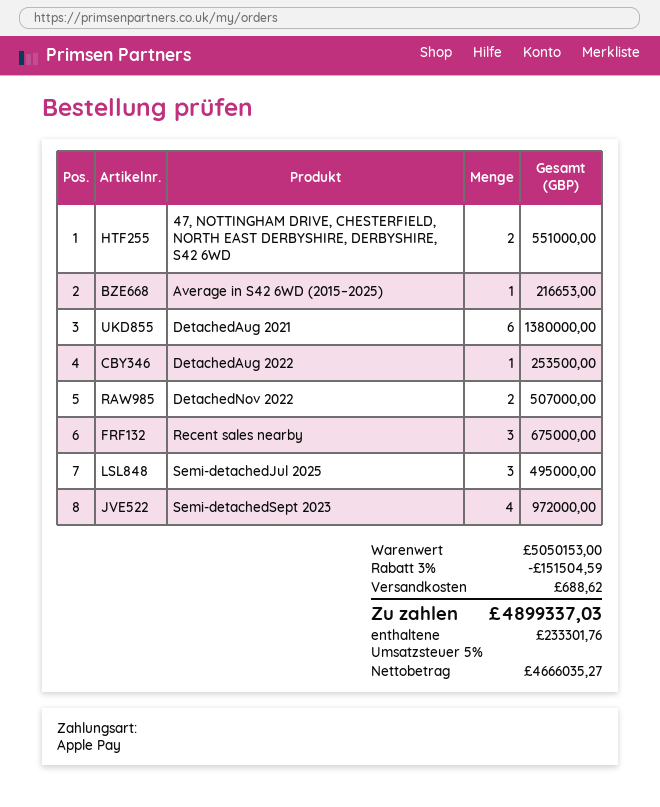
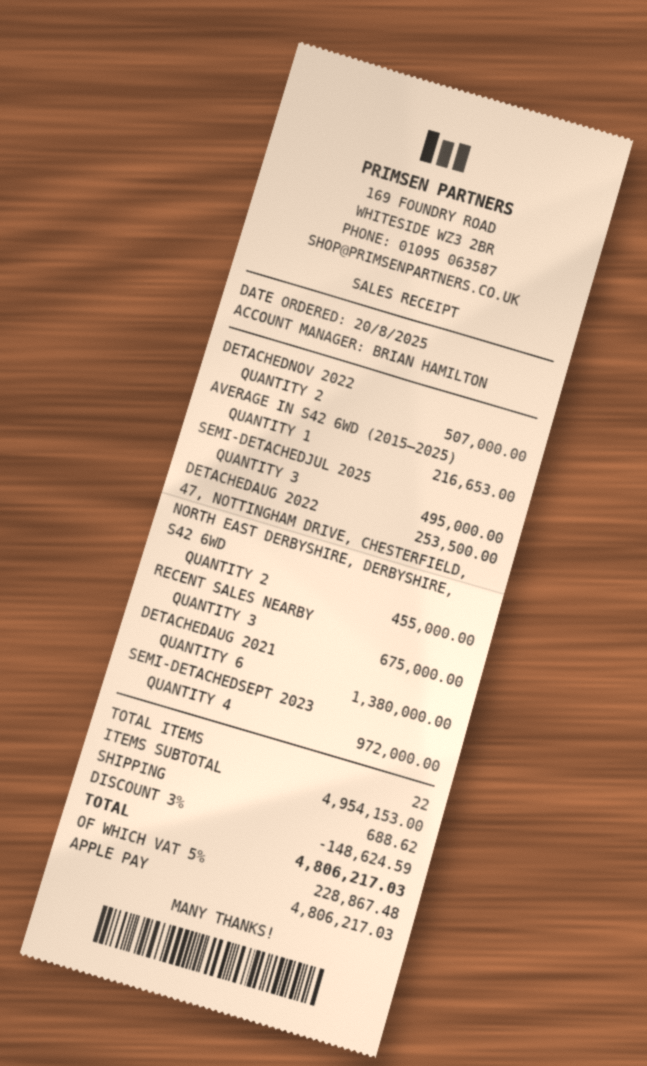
47, NOTTINGHAM DRIVE, CHESTERFIELD, NORTH EAST DERBYSHIRE, DERBYSHIRE, S42 6WD: 2 for 551000.00 -> 2 for 455000.00
subtotal: 5050153.00 -> 4954153.00
discount: 3% = 151504.59 -> 3% = 148624.59
tax: 5% = 233301.76 -> 5% = 228867.48
total: 4899337.03 -> 4806217.03

